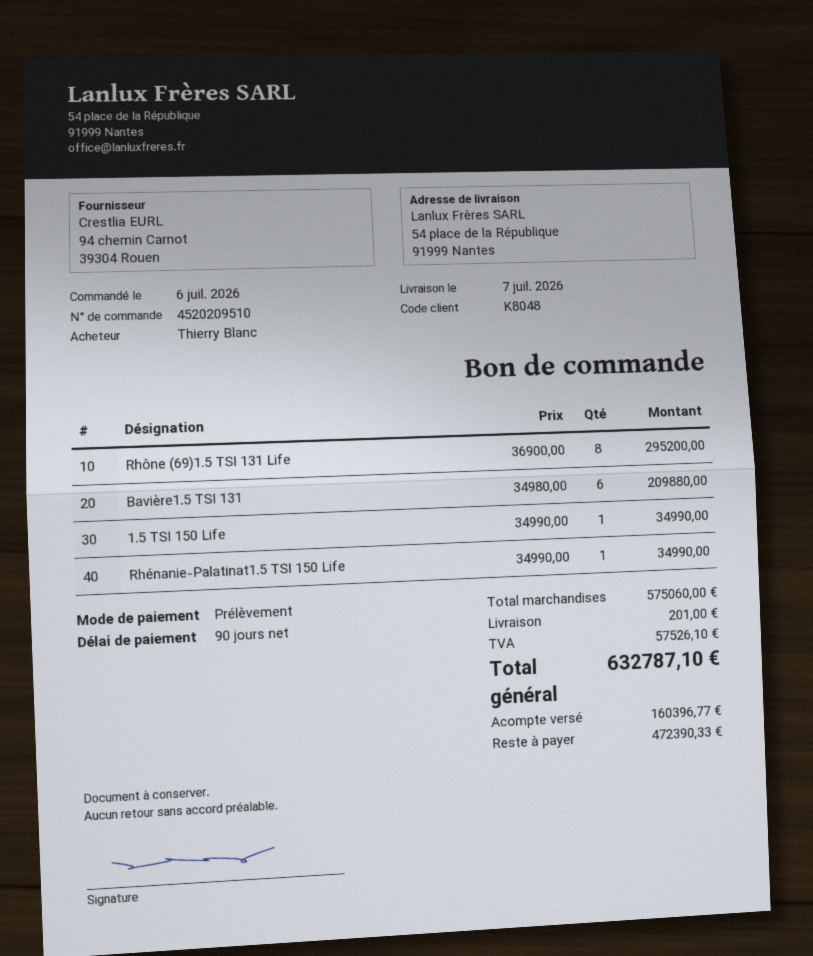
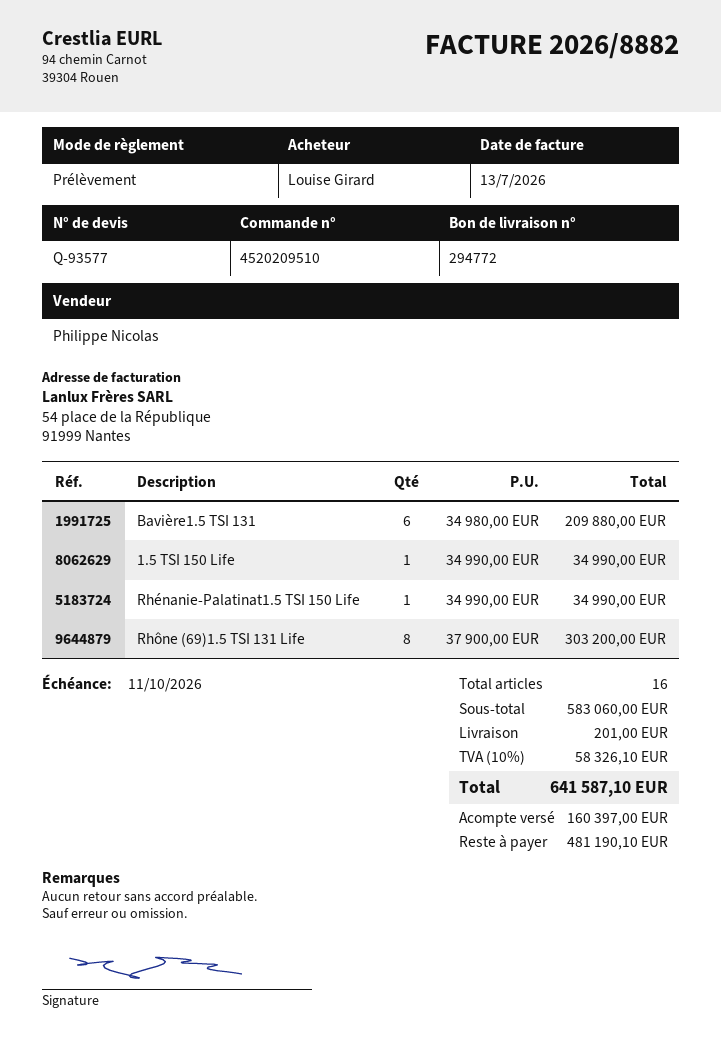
ordered by: Thierry Blanc -> Louise Girard
Rhône (69)1.5 TSI 131 Life: 8 x 36900.00 = 295200.00 -> 8 x 37900.00 = 303200.00
subtotal: 575060.00 -> 583060.00
tax: 57526.10 -> 58326.10
total: 632787.10 -> 641587.10
deposit: 160396.77 -> 160397.00
balance: 472390.33 -> 481190.10

